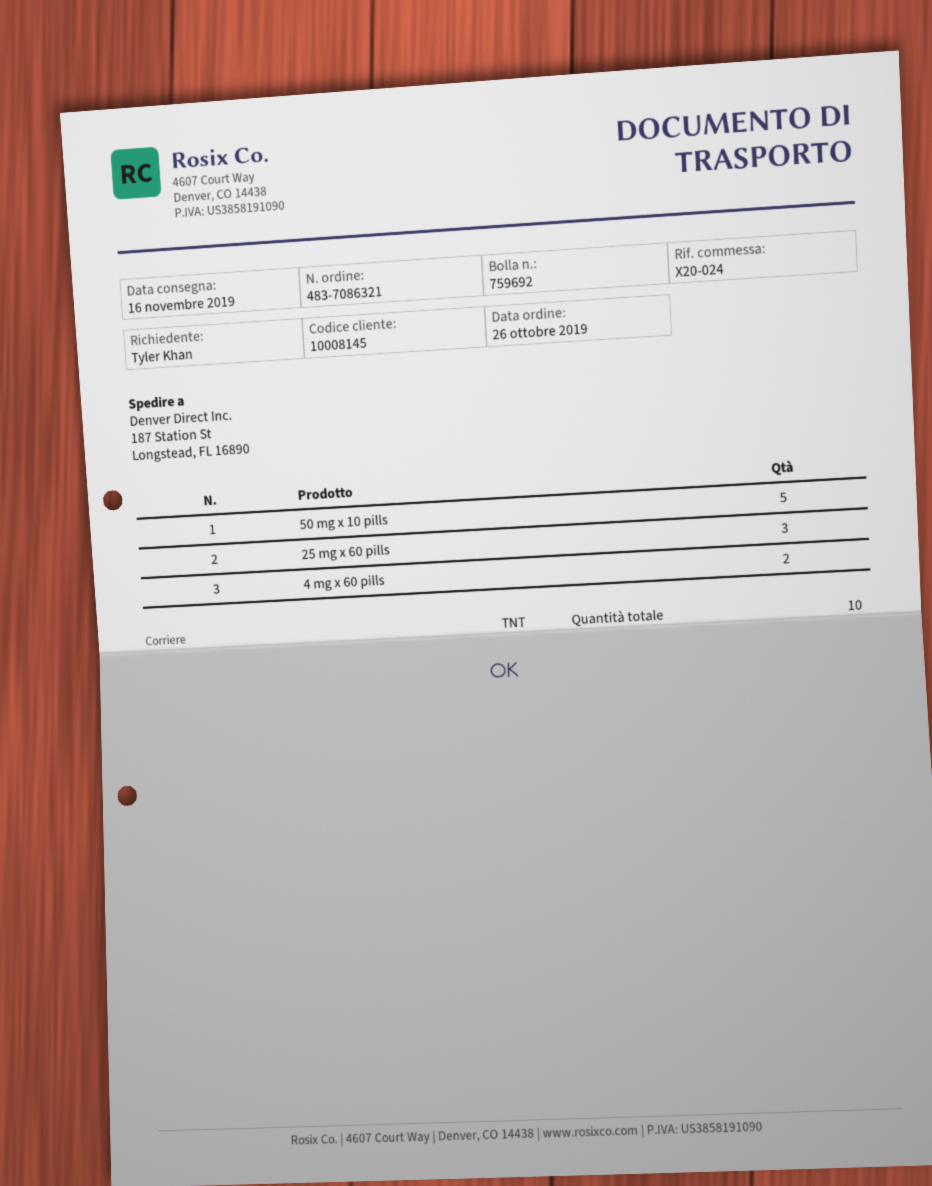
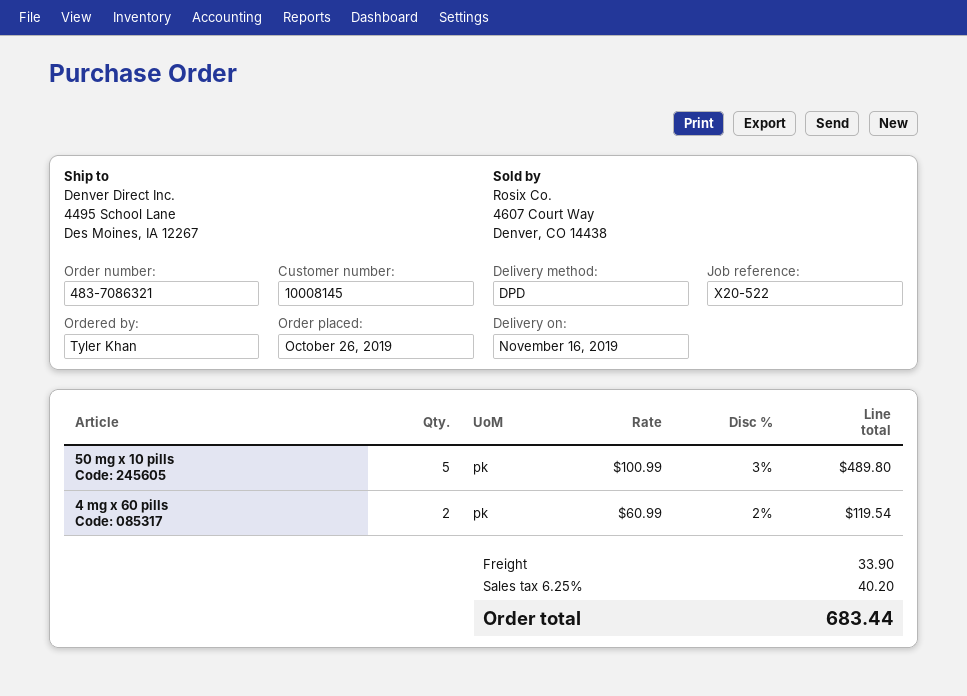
reference: X20-024 -> X20-522
shipping method: TNT -> DPD
ship to: 187 Station St, Longstead, FL 16890 -> 4495 School Lane, Des Moines, IA 12267
25 mg x 60 pills: 3 -> none

